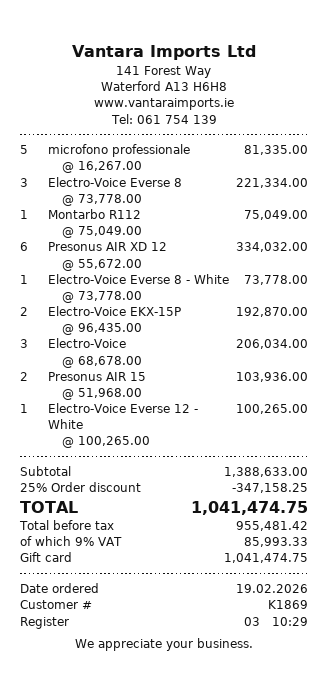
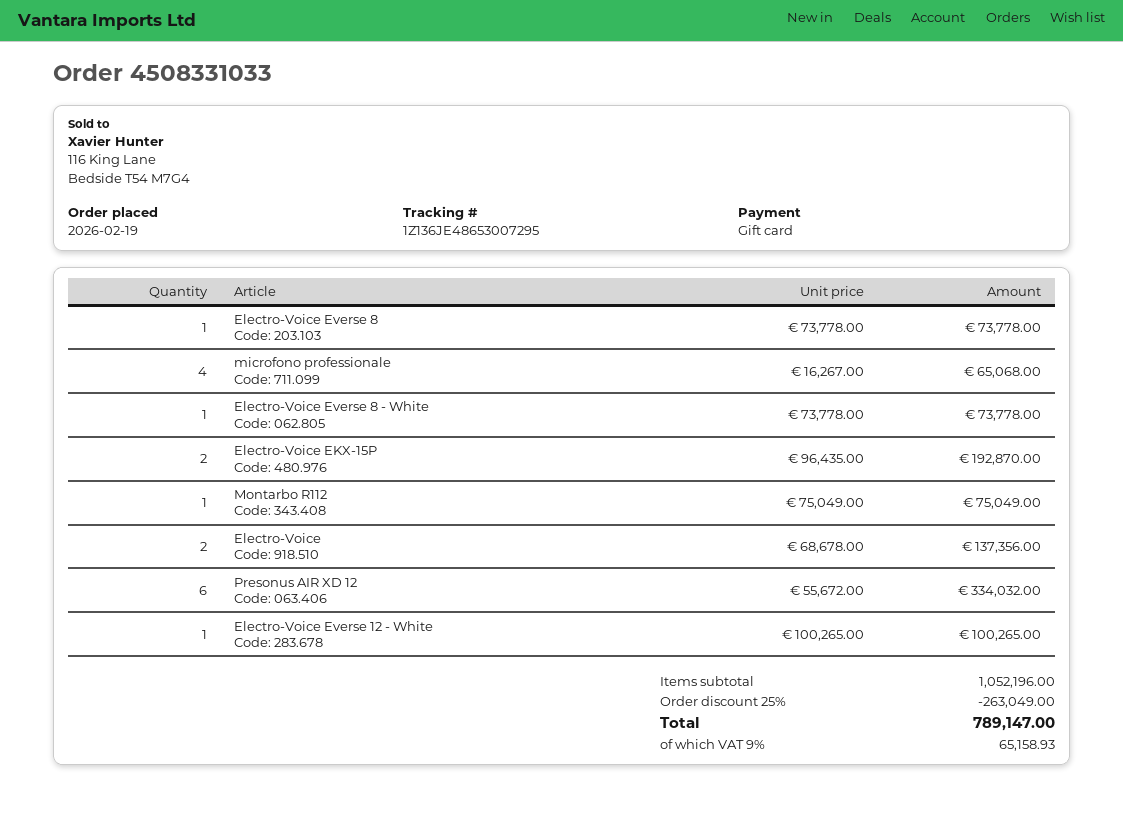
microfono professionale: 5 x 16267.00 = 81335.00 -> 4 x 16267.00 = 65068.00
Electro-Voice Everse 8: 3 x 73778.00 = 221334.00 -> 1 x 73778.00 = 73778.00
Electro-Voice: 3 x 68678.00 = 206034.00 -> 2 x 68678.00 = 137356.00
Presonus AIR 15: 2 x 51968.00 = 103936.00 -> none
subtotal: 1388633.00 -> 1052196.00
discount: 25% = 347158.25 -> 25% = 263049.00
tax: 9% = 85993.33 -> 9% = 65158.93
total: 1041474.75 -> 789147.00

